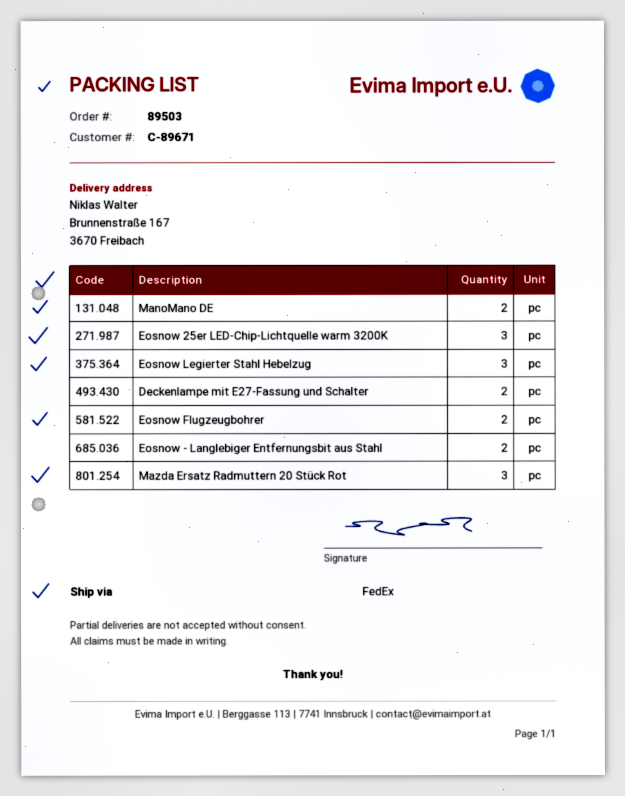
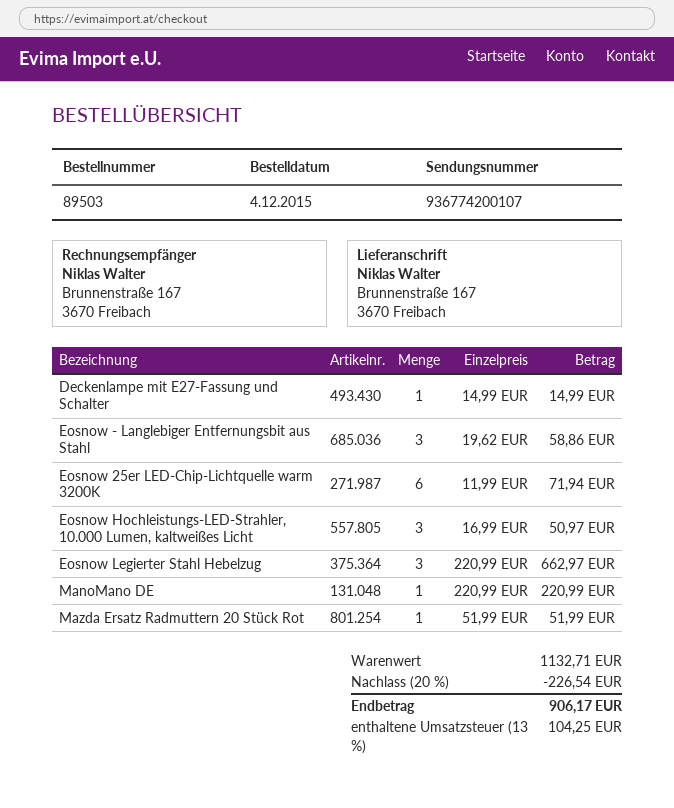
ManoMano DE: 2 -> 1
Eosnow 25er LED-Chip-Lichtquelle warm 3200K: 3 -> 6
Deckenlampe mit E27-Fassung und Schalter: 2 -> 1
Eosnow Flugzeugbohrer: 2 -> none
Eosnow - Langlebiger Entfernungsbit aus Stahl: 2 -> 3
Mazda Ersatz Radmuttern 20 Stück Rot: 3 -> 1
Eosnow Hochleistungs-LED-Strahler, 10.000 Lumen, kaltweißes Licht: none -> 3

